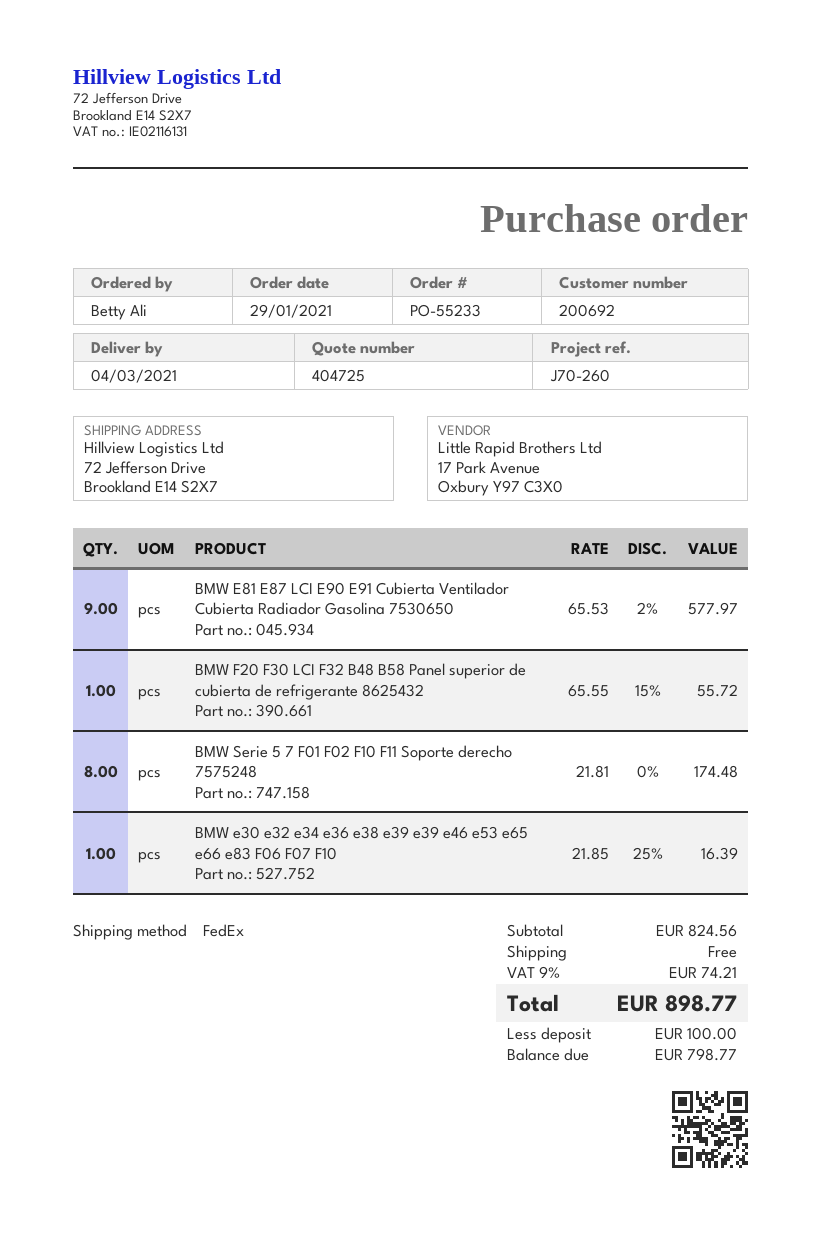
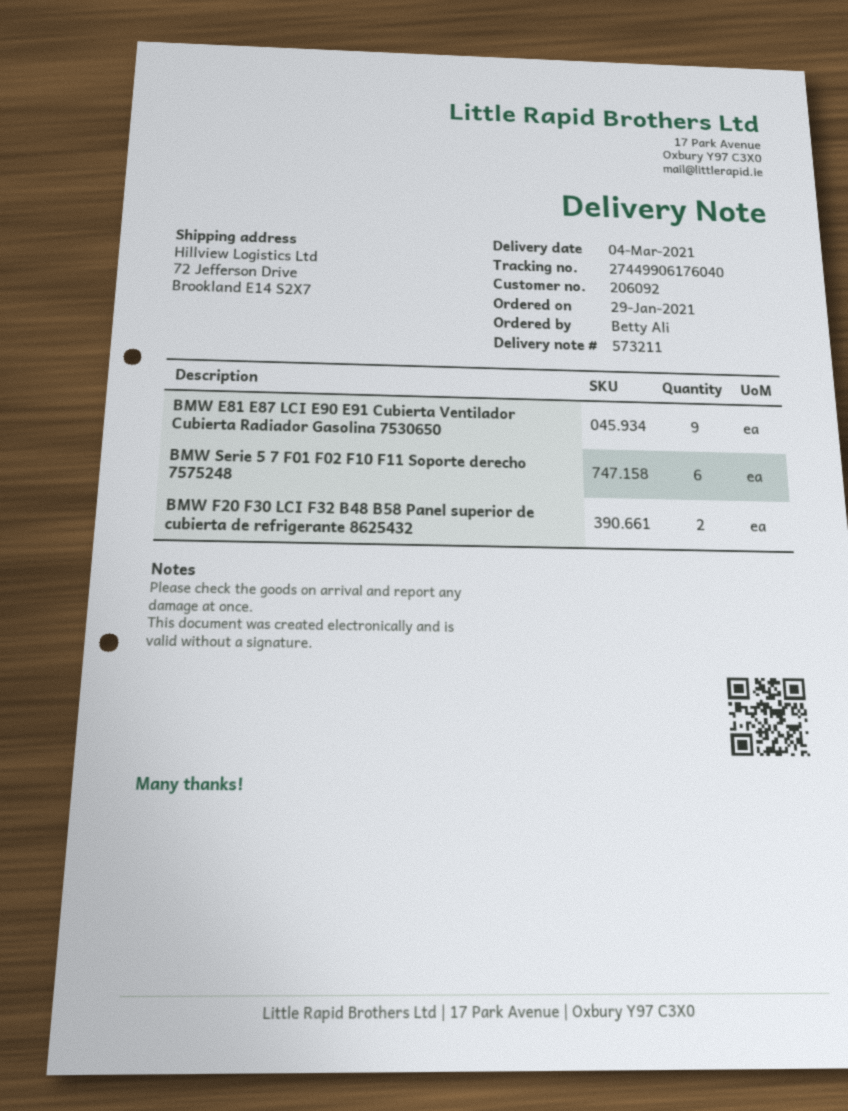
customer number: 200692 -> 206092
BMW F20 F30 LCI F32 B48 B58 Panel superior de cubierta de refrigerante 8625432: 1 -> 2
BMW Serie 5 7 F01 F02 F10 F11 Soporte derecho 7575248: 8 -> 6
BMW e30 e32 e34 e36 e38 e39 e39 e46 e53 e65 e66 e83 F06 F07 F10: 1 -> none

